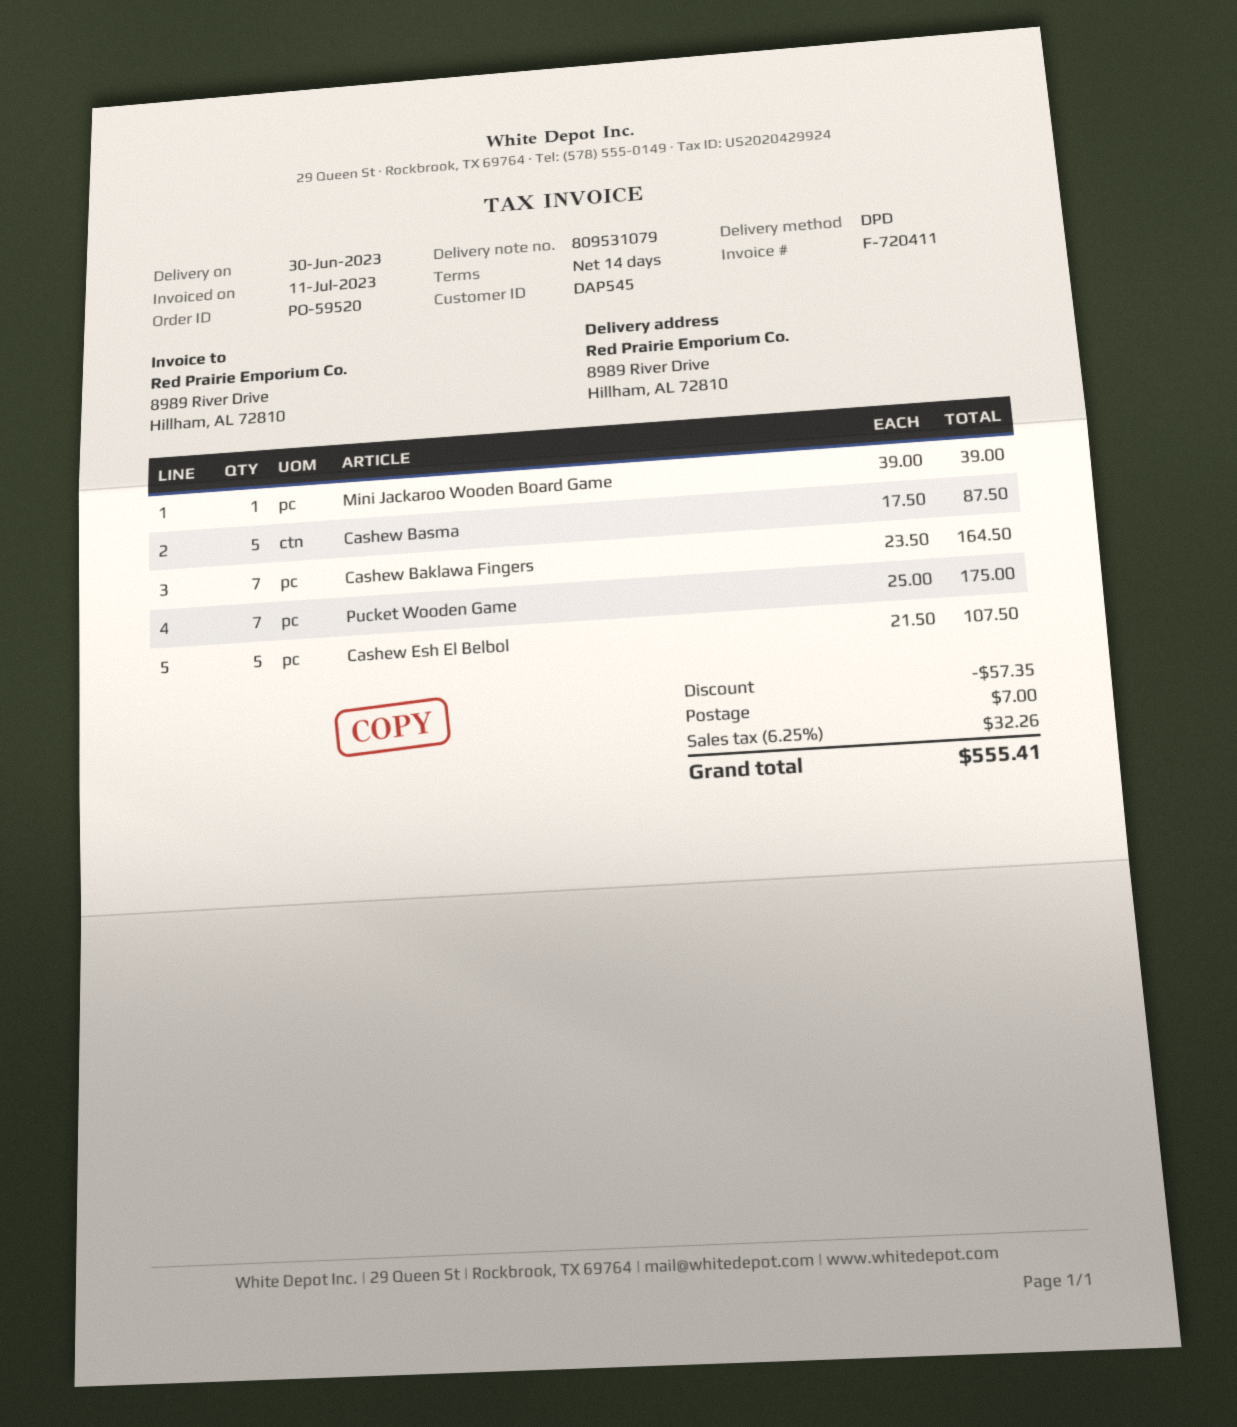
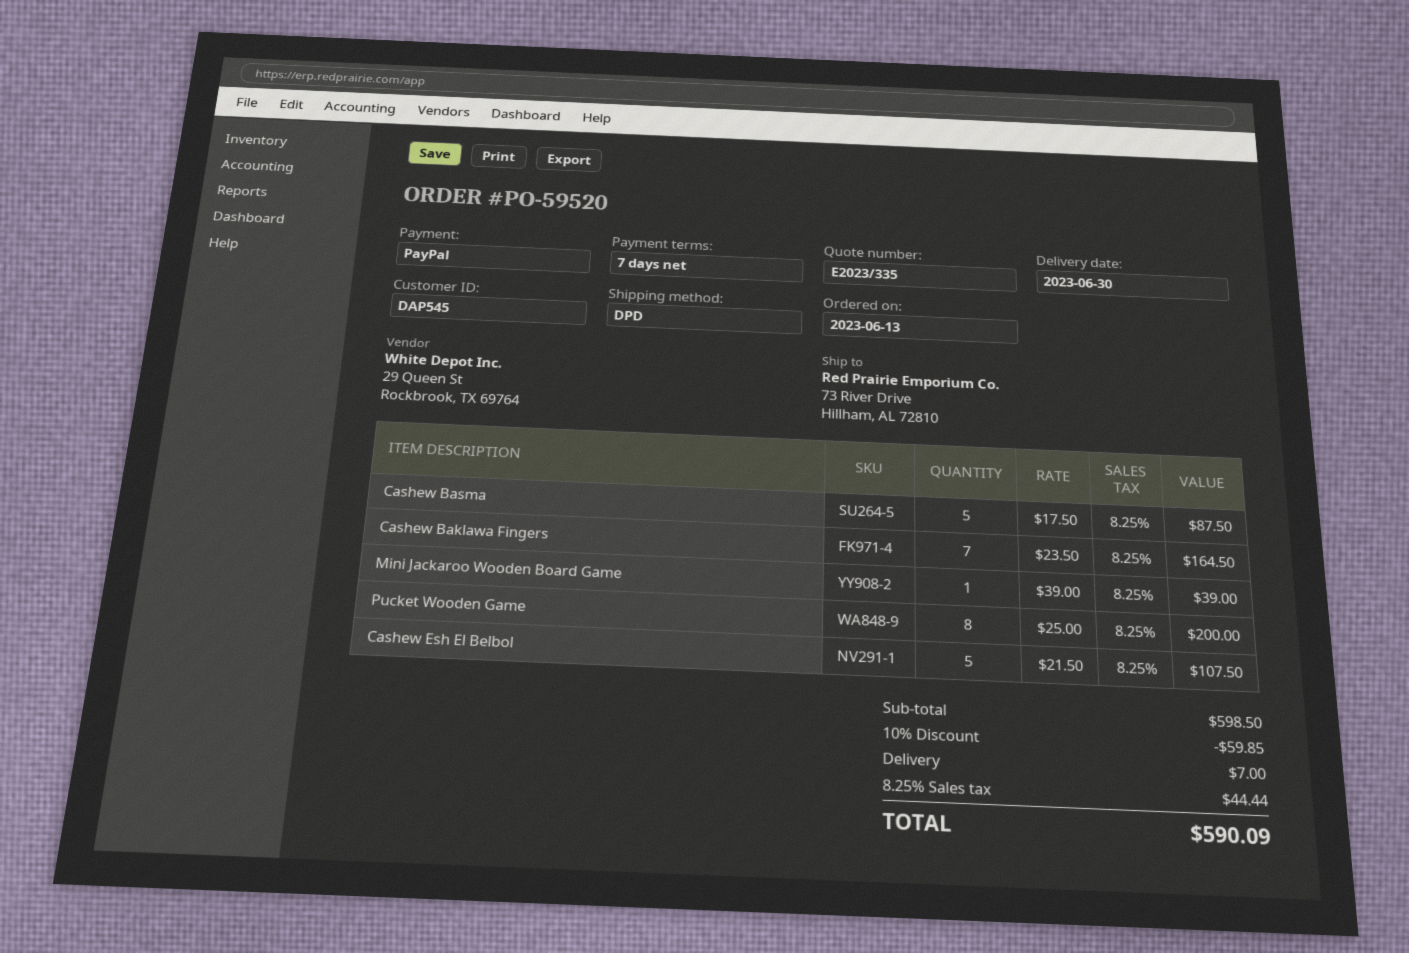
payment terms: 14 days -> 7 days
ship to: 8989 River Drive, Hillham, AL 72810 -> 73 River Drive, Hillham, AL 72810
Pucket Wooden Game: 7 x 25.00 = 175.00 -> 8 x 25.00 = 200.00
discount: 57.35 -> 59.85
tax: 6.25% = 32.26 -> 8.25% = 44.44
total: 555.41 -> 590.09

